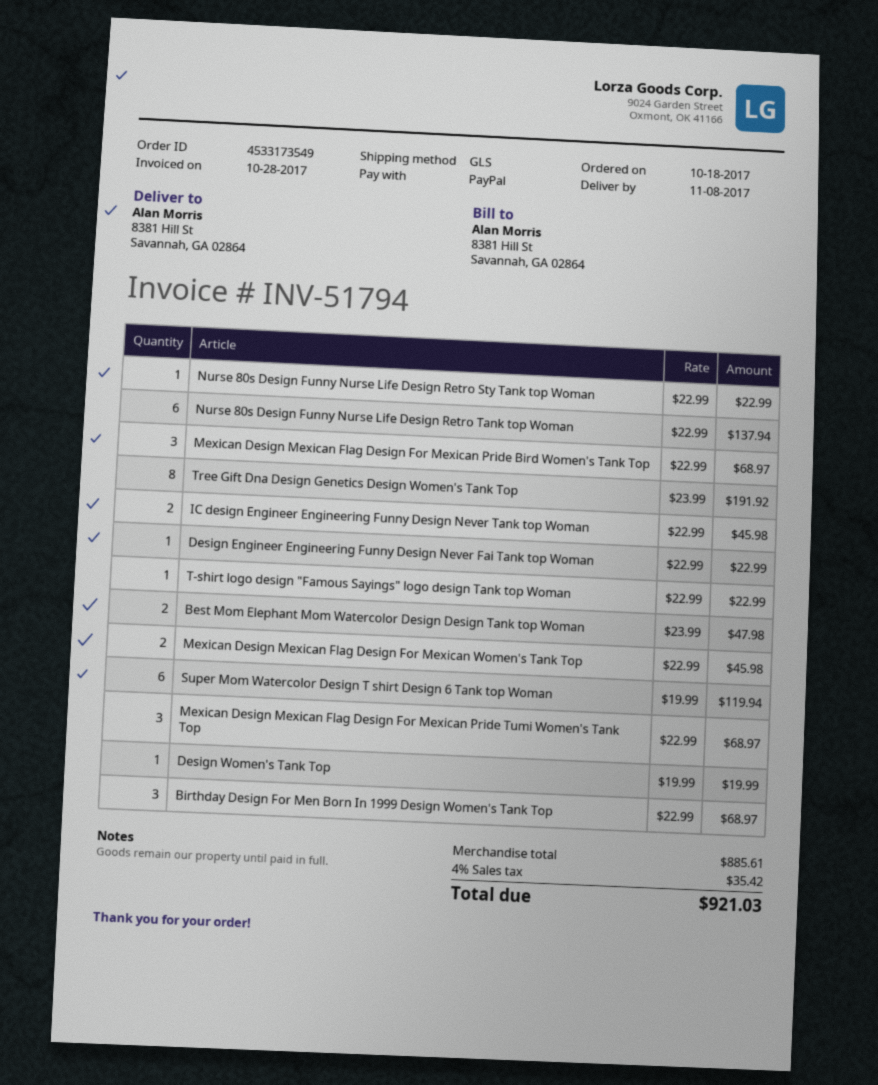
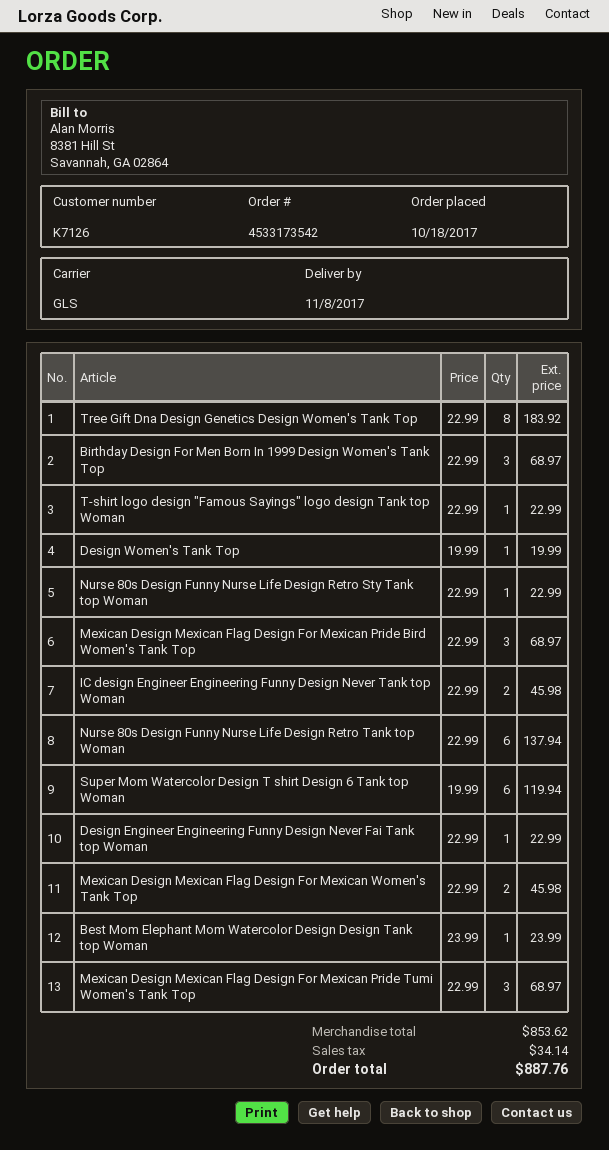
order number: 4533173549 -> 4533173542
Tree Gift Dna Design Genetics Design Women's Tank Top: 8 x 23.99 = 191.92 -> 8 x 22.99 = 183.92
Best Mom Elephant Mom Watercolor Design Design Tank top Woman: 2 x 23.99 = 47.98 -> 1 x 23.99 = 23.99
subtotal: 885.61 -> 853.62
tax: 35.42 -> 34.14
total: 921.03 -> 887.76

